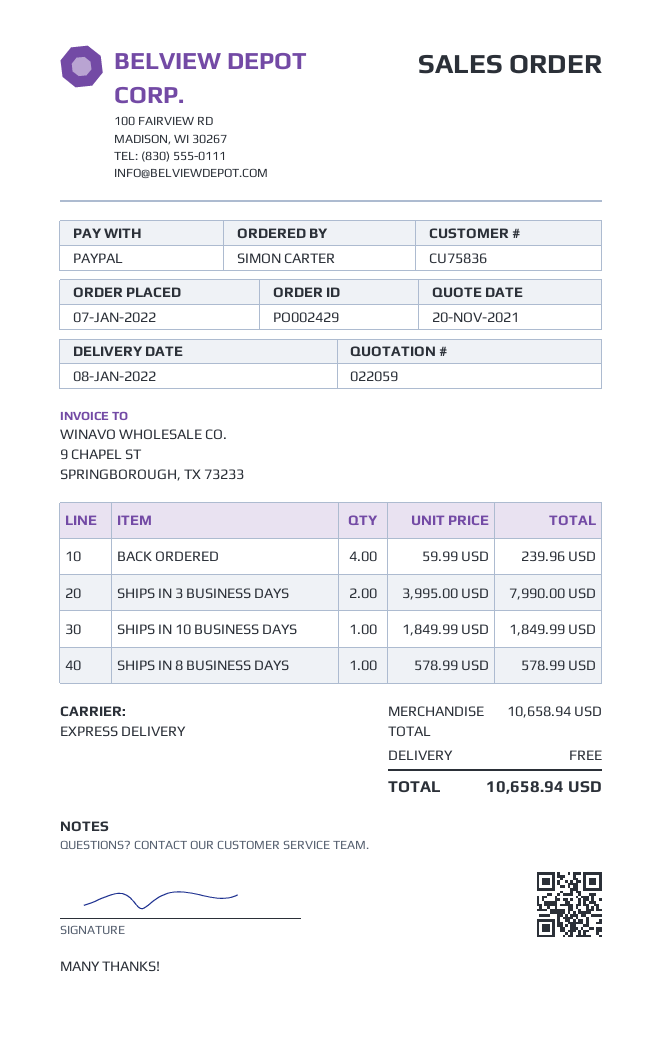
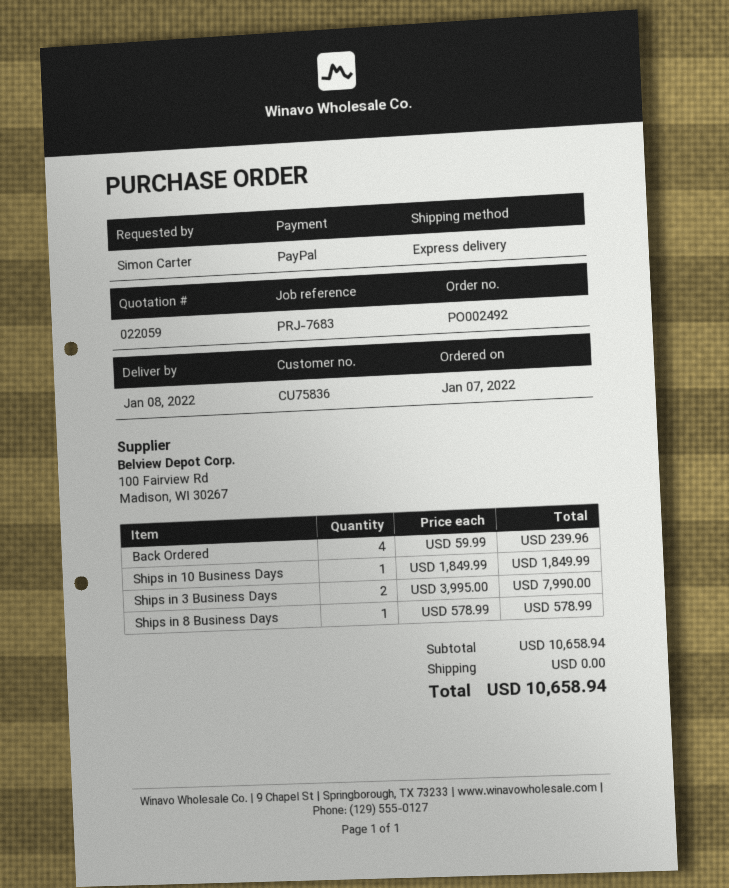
order number: PO002429 -> PO002492

